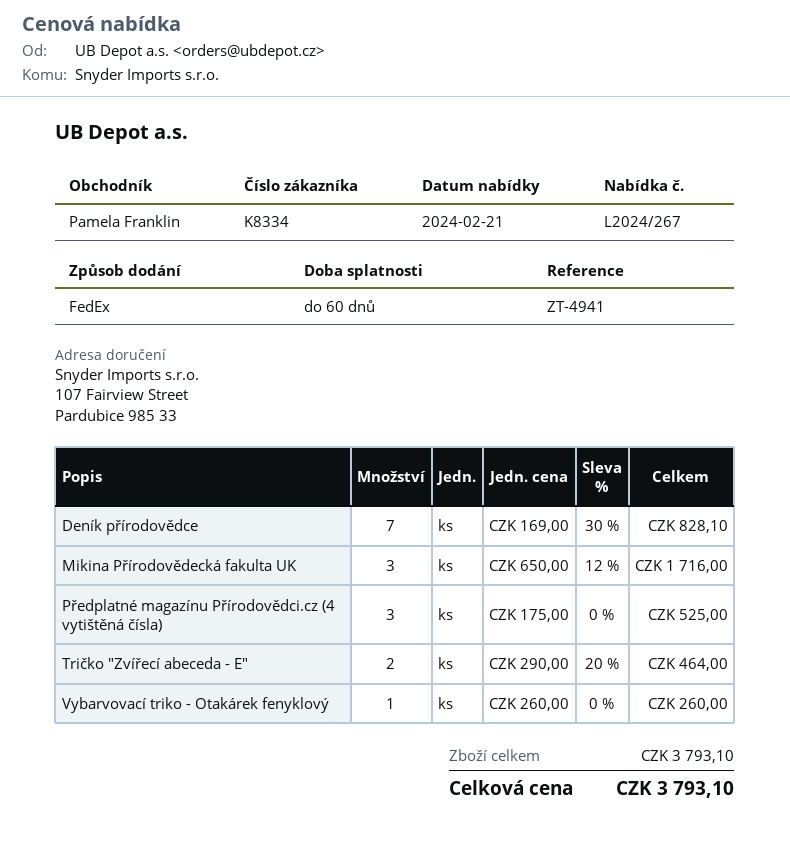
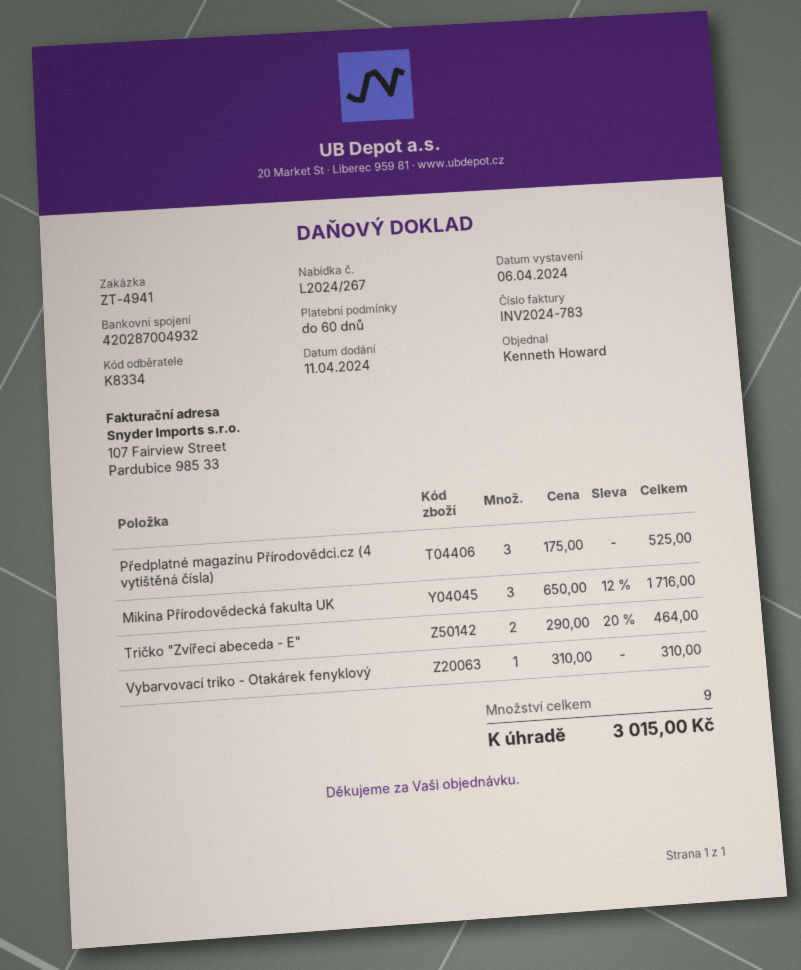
Deník přírodovědce: 7 x 169.00 - 30% = 828.10 -> none
Vybarvovací triko - Otakárek fenyklový: 1 x 260.00 = 260.00 -> 1 x 310.00 = 310.00
total: 3793.10 -> 3015.00

